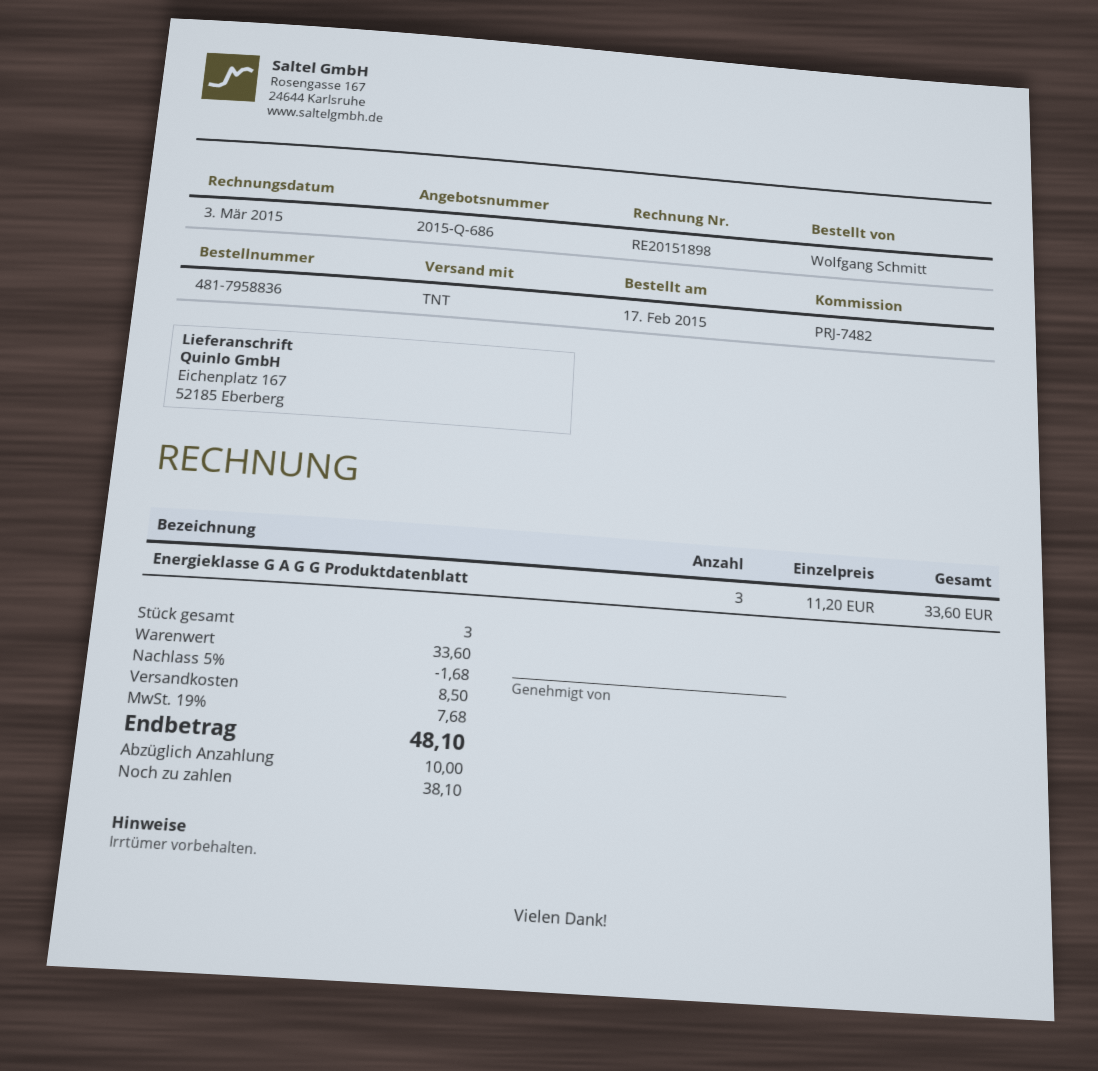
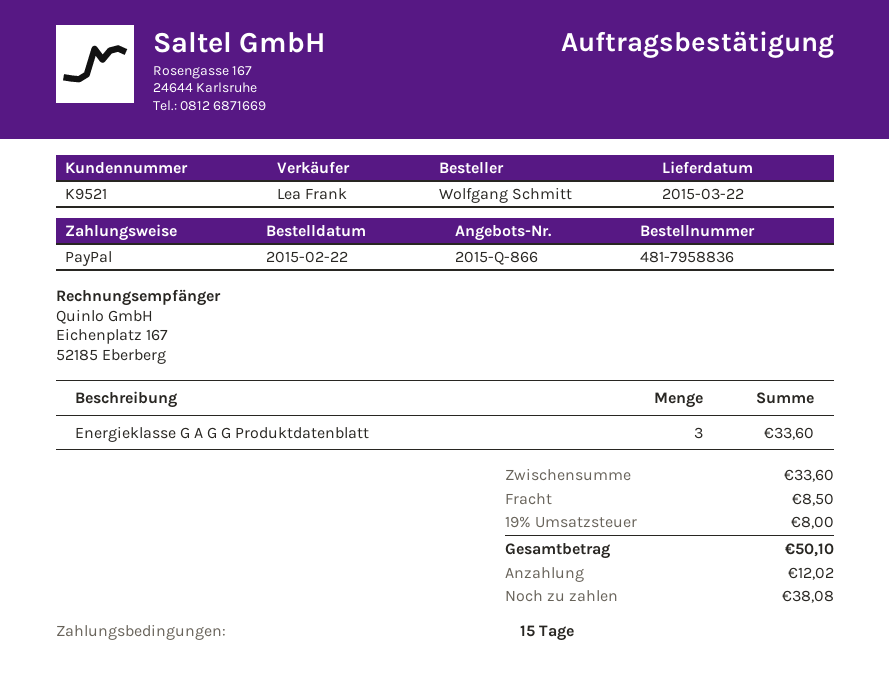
quote number: 2015-Q-686 -> 2015-Q-866
order date: 2015-02-17 -> 2015-02-22
discount: 5% = 1.68 -> none
tax: 19% = 7.68 -> 19% = 8.00
total: 48.10 -> 50.10
deposit: 10.00 -> 12.02
balance: 38.10 -> 38.08

